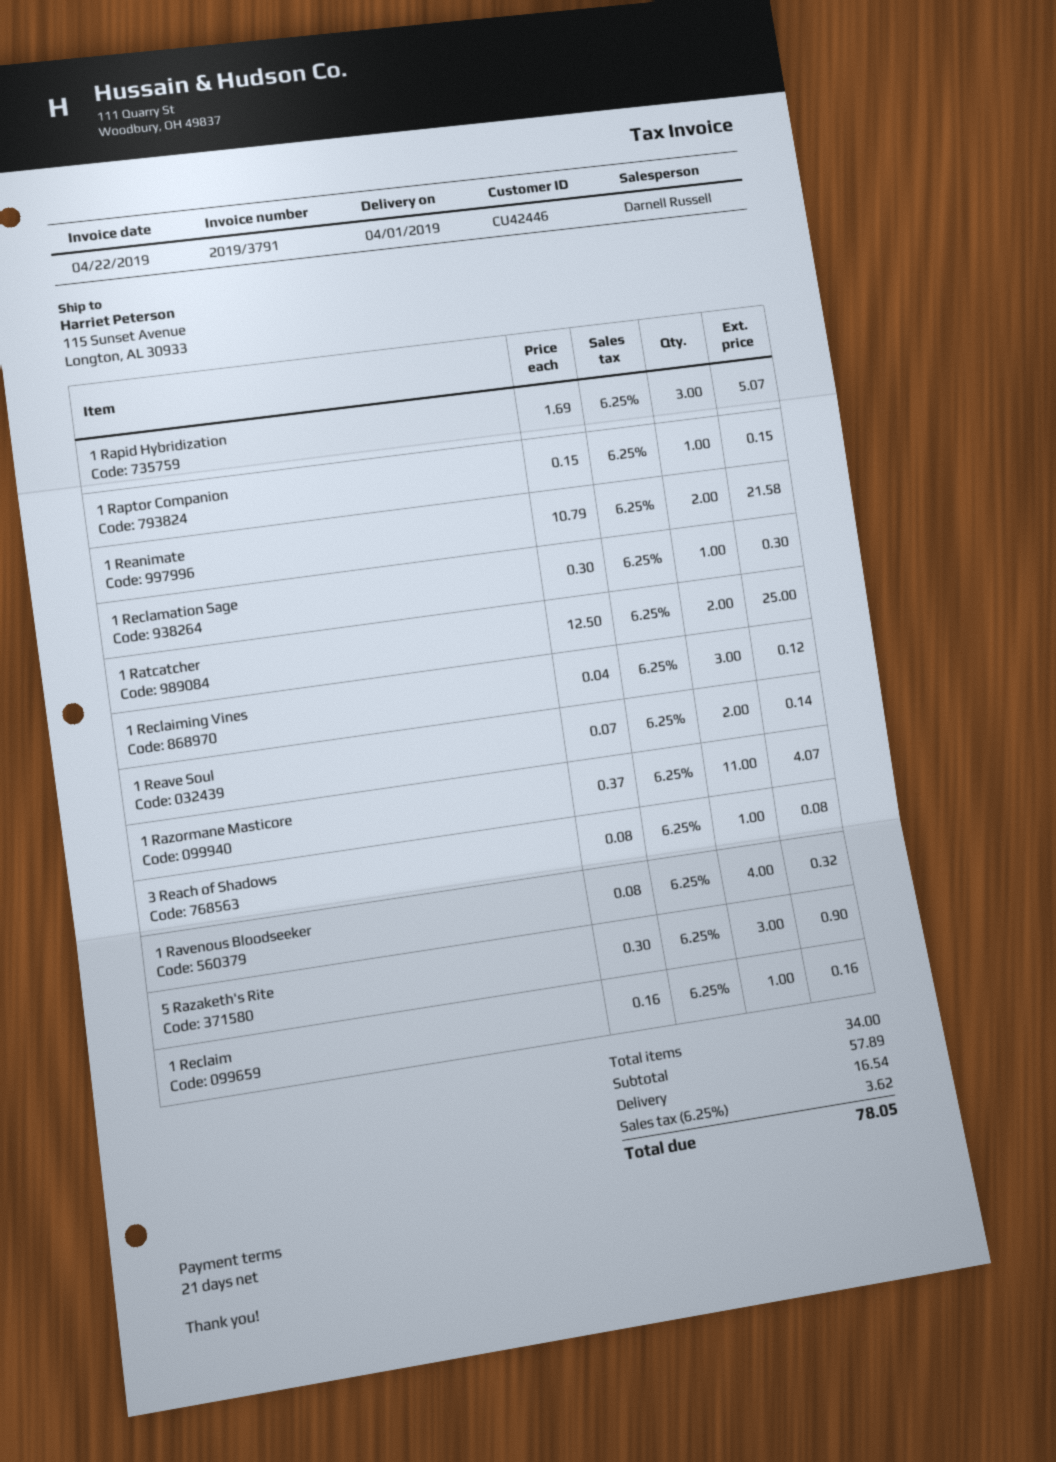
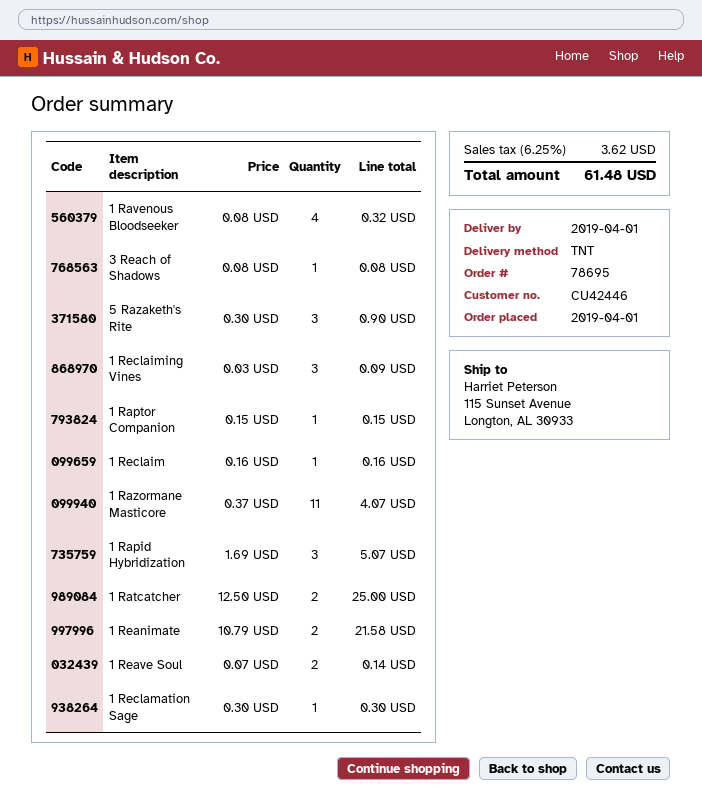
1 Reclaiming Vines: 3 x 0.04 = 0.12 -> 3 x 0.03 = 0.09
shipping: 16.54 -> none
total: 78.05 -> 61.48

